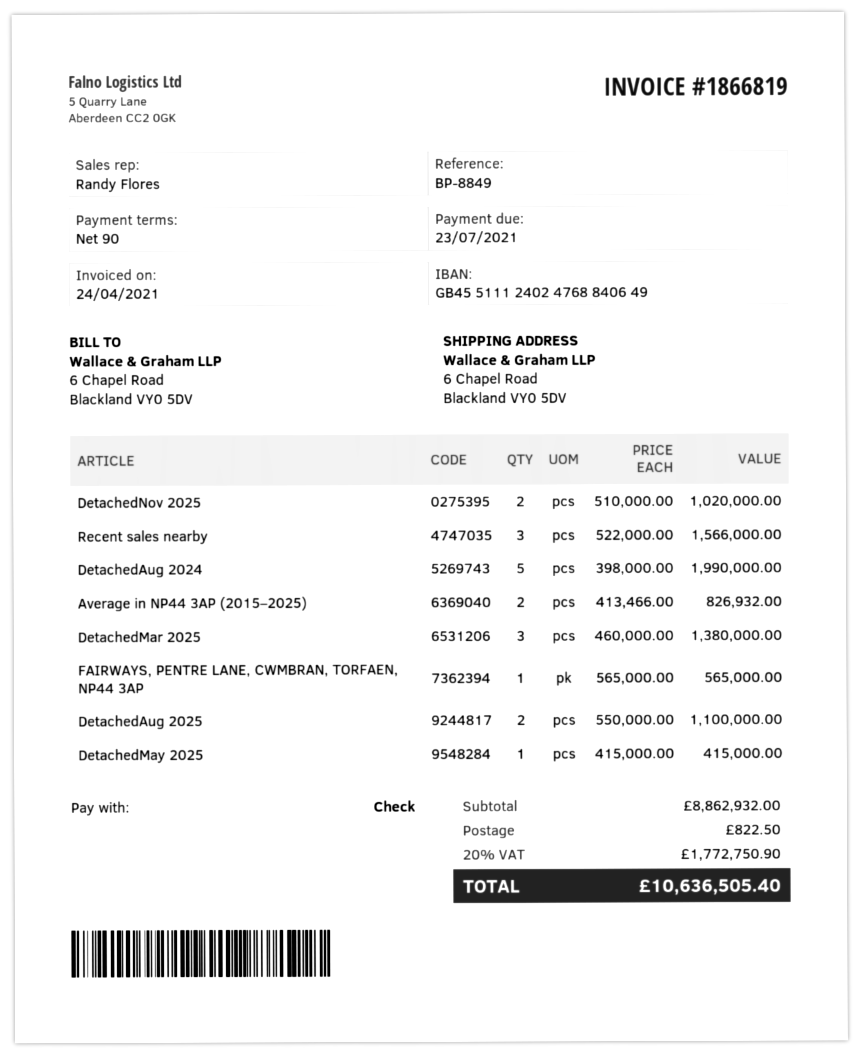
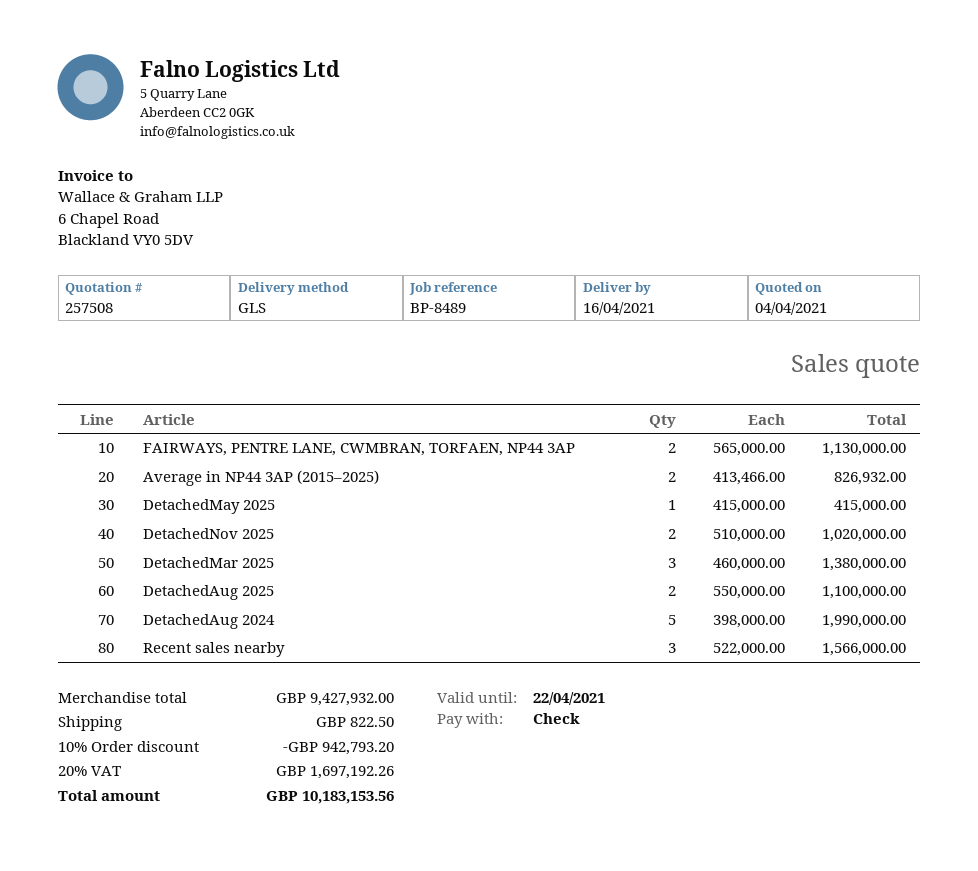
reference: BP-8849 -> BP-8489
FAIRWAYS, PENTRE LANE, CWMBRAN, TORFAEN, NP44 3AP: 1 x 565000.00 = 565000.00 -> 2 x 565000.00 = 1130000.00
subtotal: 8862932.00 -> 9427932.00
discount: none -> 10% = 942793.20
tax: 20% = 1772750.90 -> 20% = 1697192.26
total: 10636505.40 -> 10183153.56

